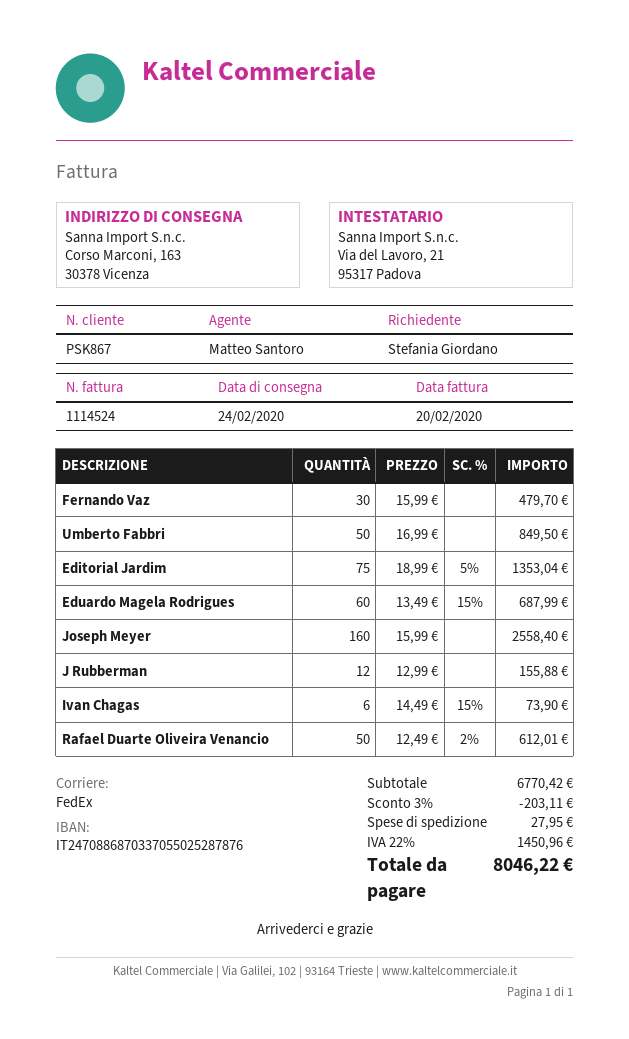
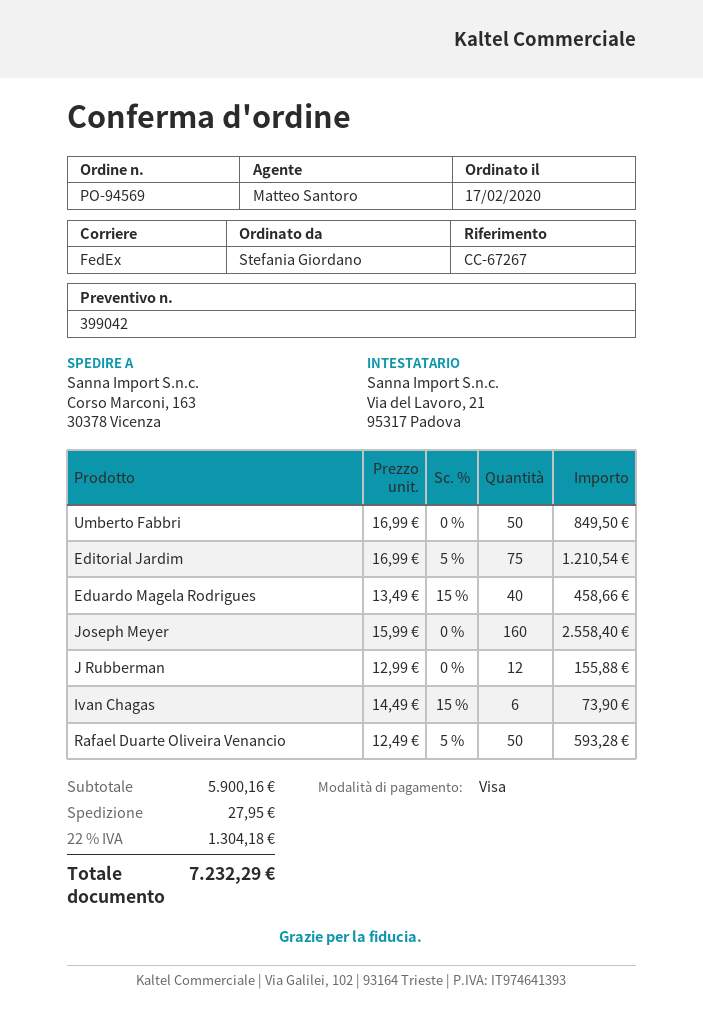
Fernando Vaz: 30 x 15.99 = 479.70 -> none
Editorial Jardim: 75 x 18.99 - 5% = 1353.04 -> 75 x 16.99 - 5% = 1210.54
Eduardo Magela Rodrigues: 60 x 13.49 - 15% = 687.99 -> 40 x 13.49 - 15% = 458.66
Rafael Duarte Oliveira Venancio: 50 x 12.49 - 2% = 612.01 -> 50 x 12.49 - 5% = 593.28
subtotal: 6770.42 -> 5900.16
discount: 3% = 203.11 -> none
tax: 22% = 1450.96 -> 22% = 1304.18
total: 8046.22 -> 7232.29

